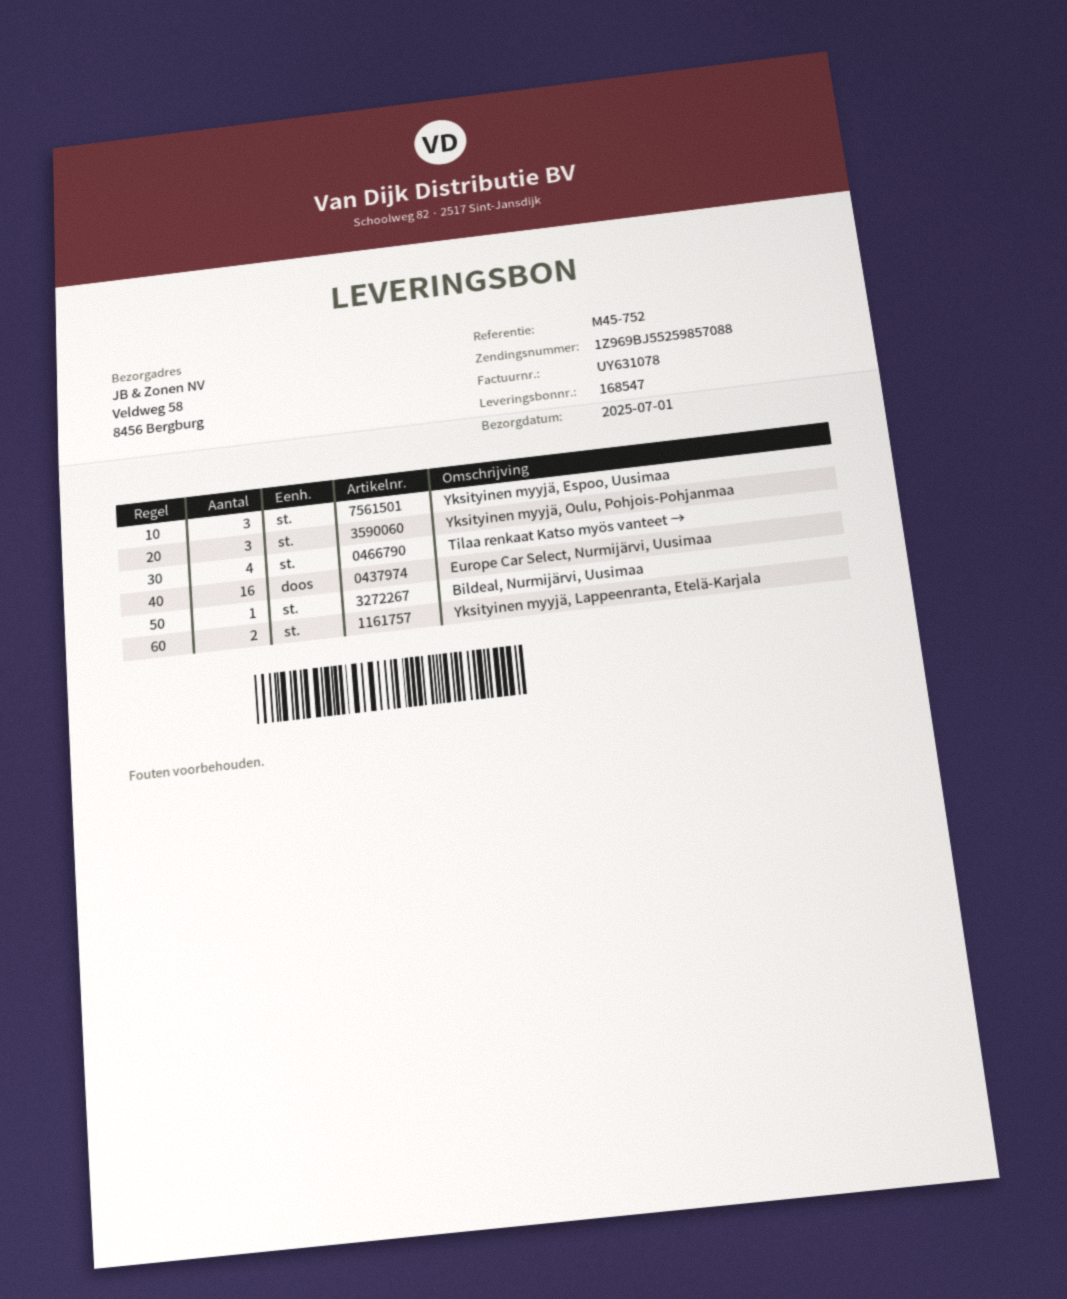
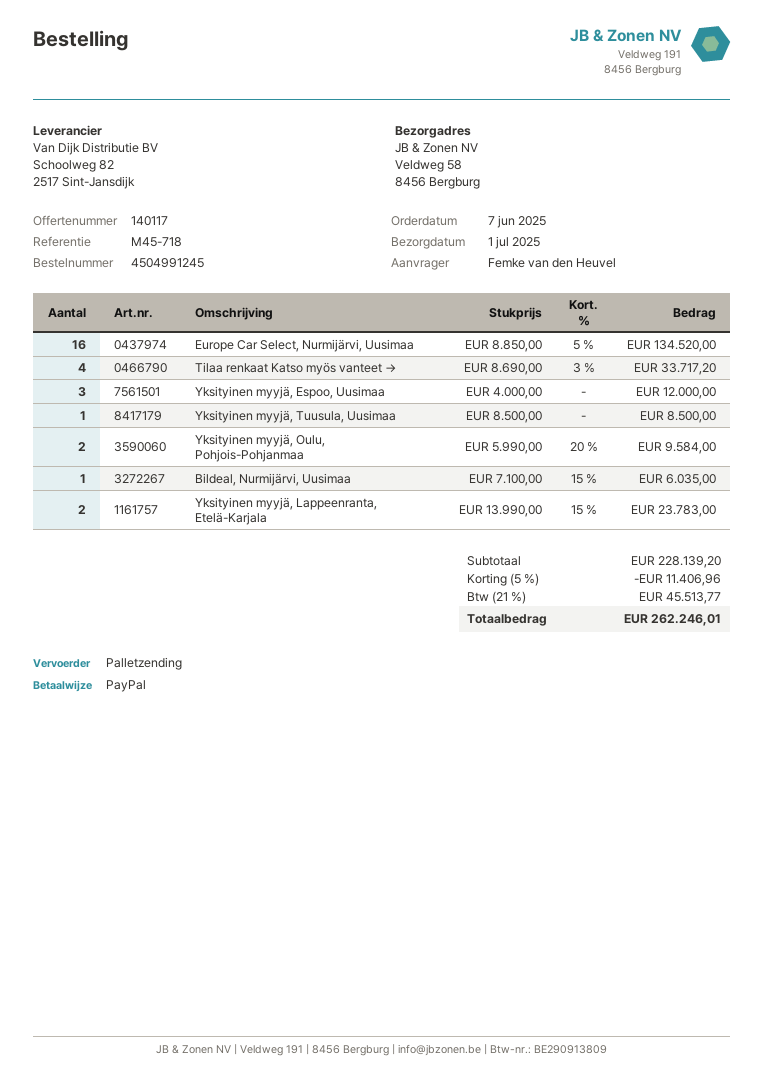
reference: M45-752 -> M45-718
Yksityinen myyjä, Oulu, Pohjois-Pohjanmaa: 3 -> 2
Yksityinen myyjä, Tuusula, Uusimaa: none -> 1

